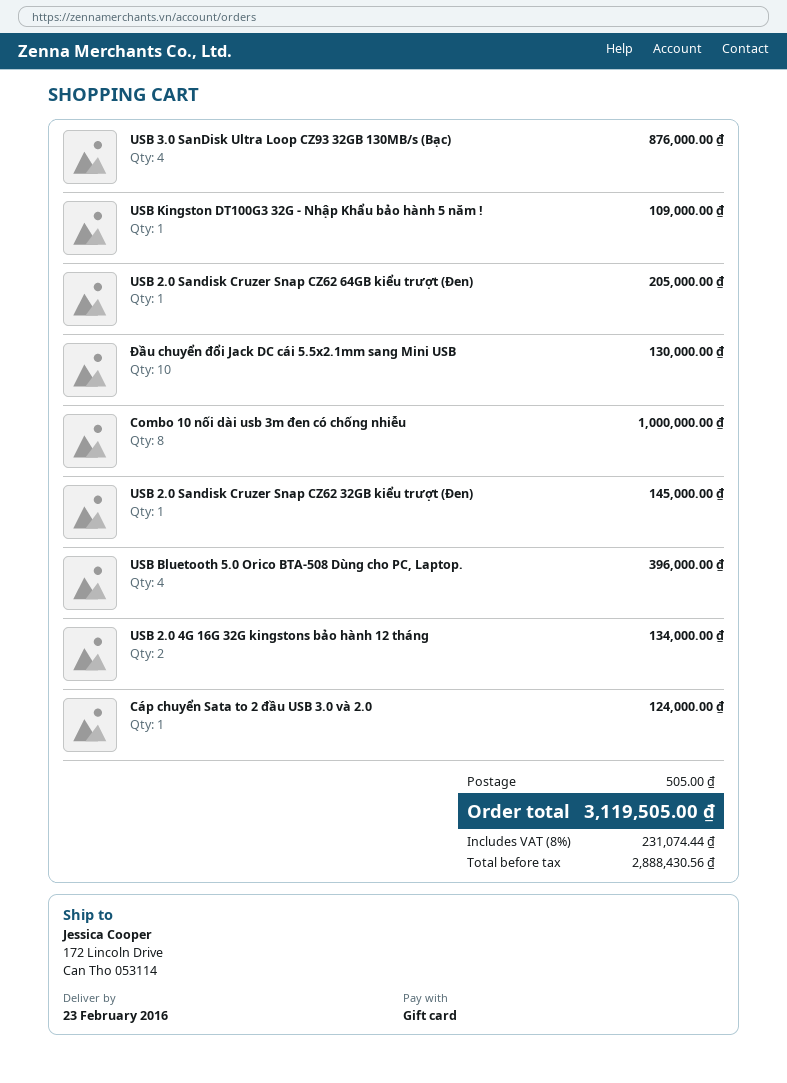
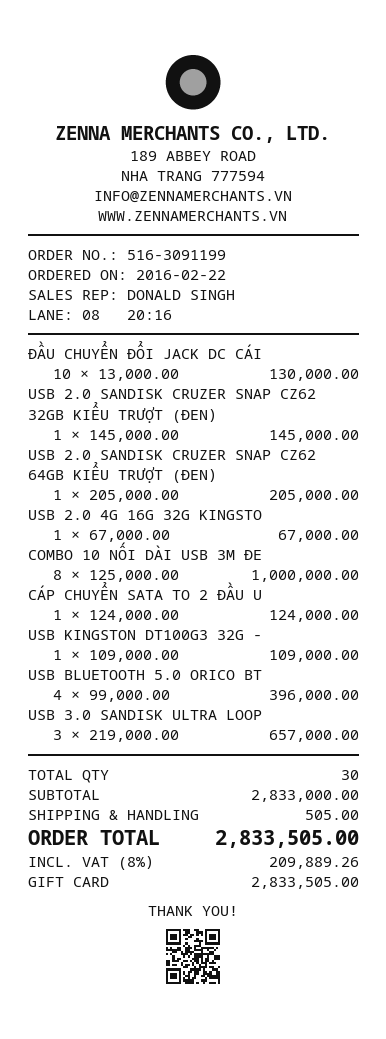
USB 3.0 SanDisk Ultra Loop CZ93 32GB 130MB/s (Bạc): 4 for 876000.00 -> 3 for 657000.00
USB 2.0 4G 16G 32G kingstons bảo hành 12 tháng: 2 for 134000.00 -> 1 for 67000.00
tax: 8% = 231074.44 -> 8% = 209889.26
total: 3119505.00 -> 2833505.00

